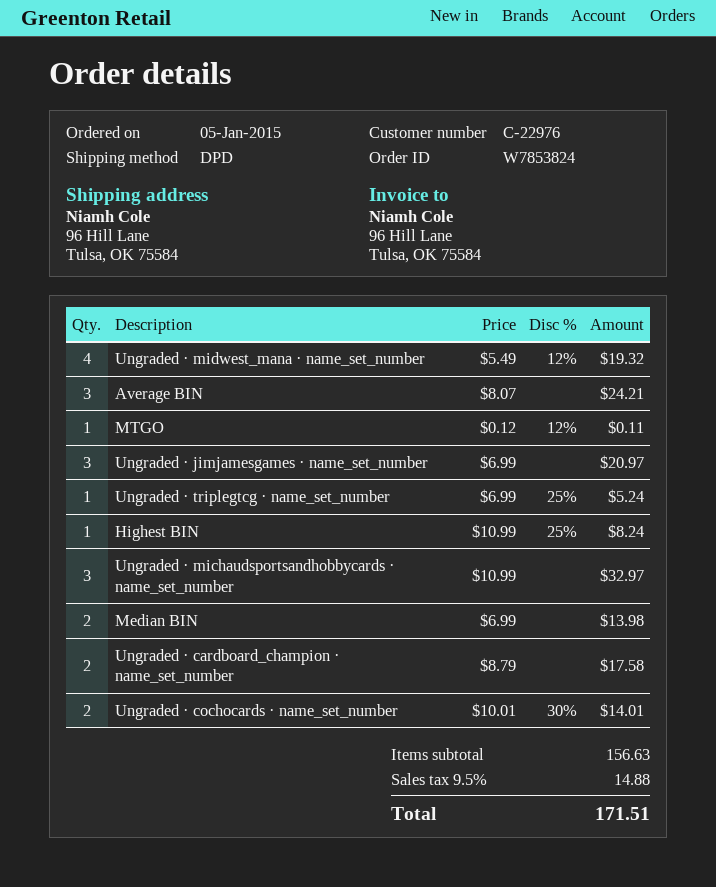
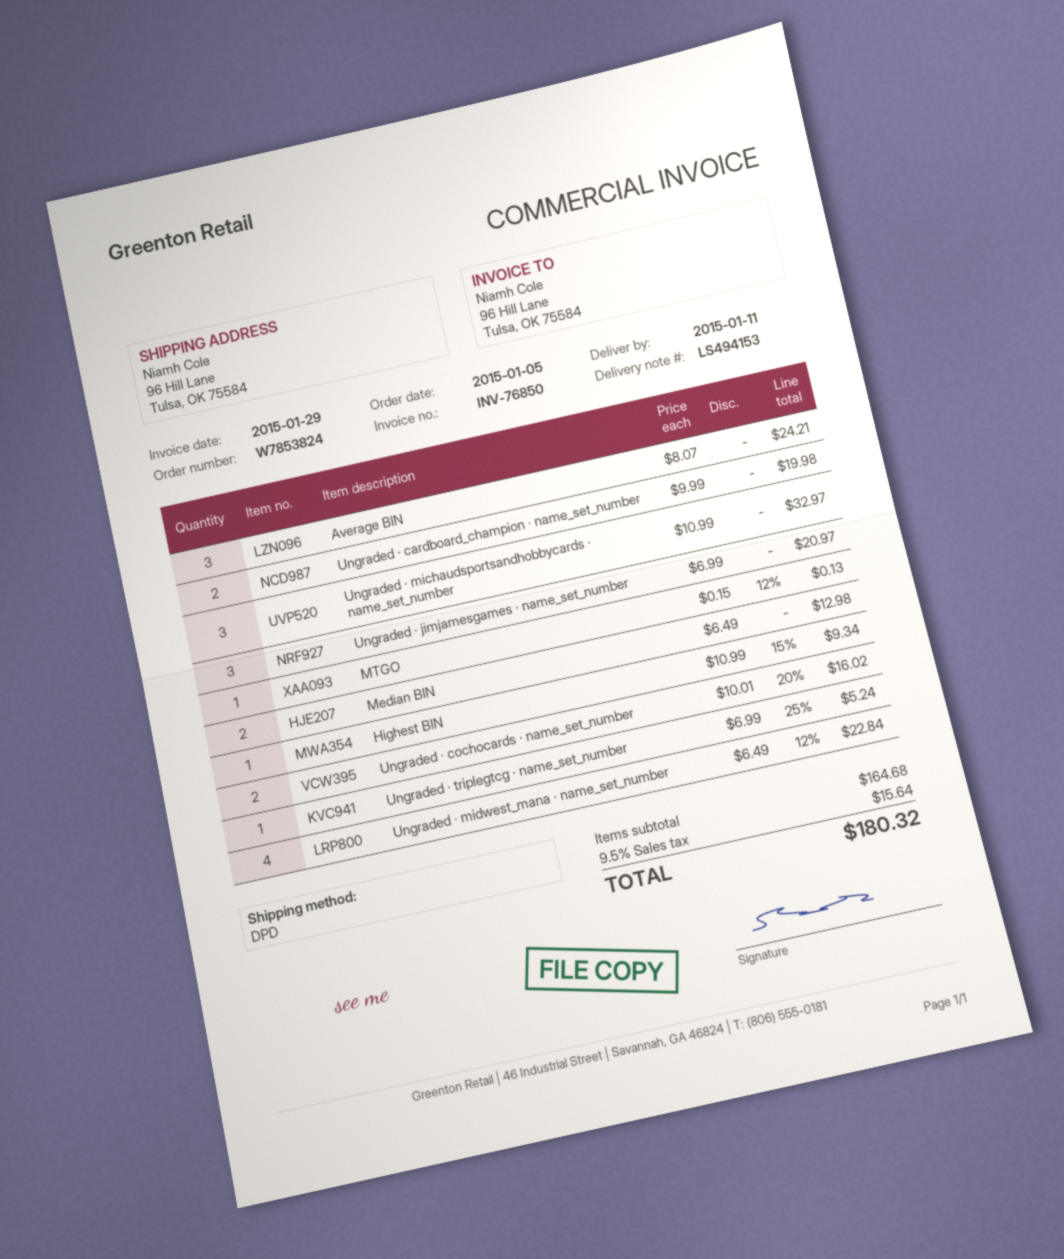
Ungraded · midwest_mana · name_set_number: 4 x 5.49 - 12% = 19.32 -> 4 x 6.49 - 12% = 22.84
MTGO: 1 x 0.12 - 12% = 0.11 -> 1 x 0.15 - 12% = 0.13
Highest BIN: 1 x 10.99 - 25% = 8.24 -> 1 x 10.99 - 15% = 9.34
Median BIN: 2 x 6.99 = 13.98 -> 2 x 6.49 = 12.98
Ungraded · cardboard_champion · name_set_number: 2 x 8.79 = 17.58 -> 2 x 9.99 = 19.98
Ungraded · cochocards · name_set_number: 2 x 10.01 - 30% = 14.01 -> 2 x 10.01 - 20% = 16.02
subtotal: 156.63 -> 164.68
tax: 9.5% = 14.88 -> 9.5% = 15.64
total: 171.51 -> 180.32

